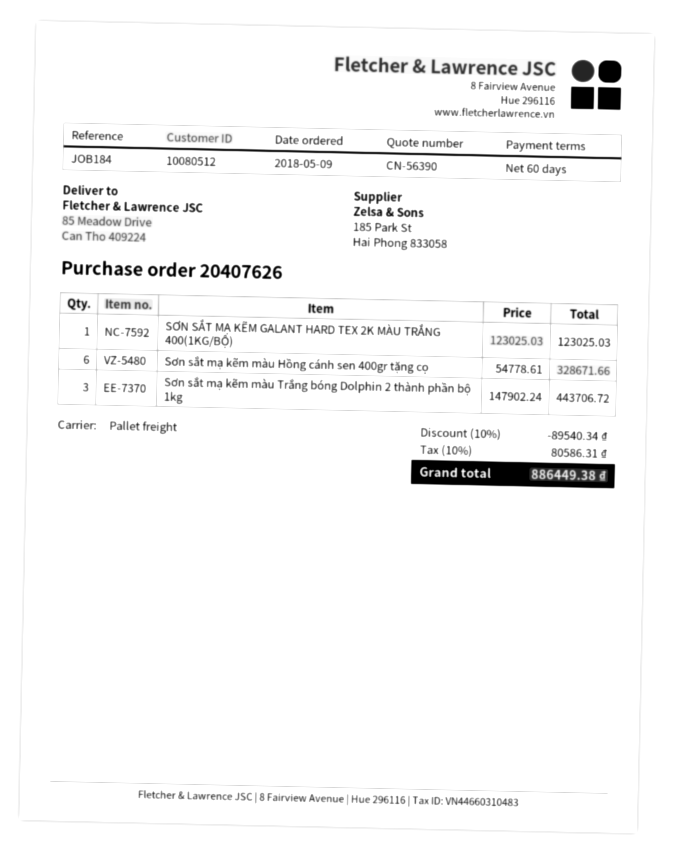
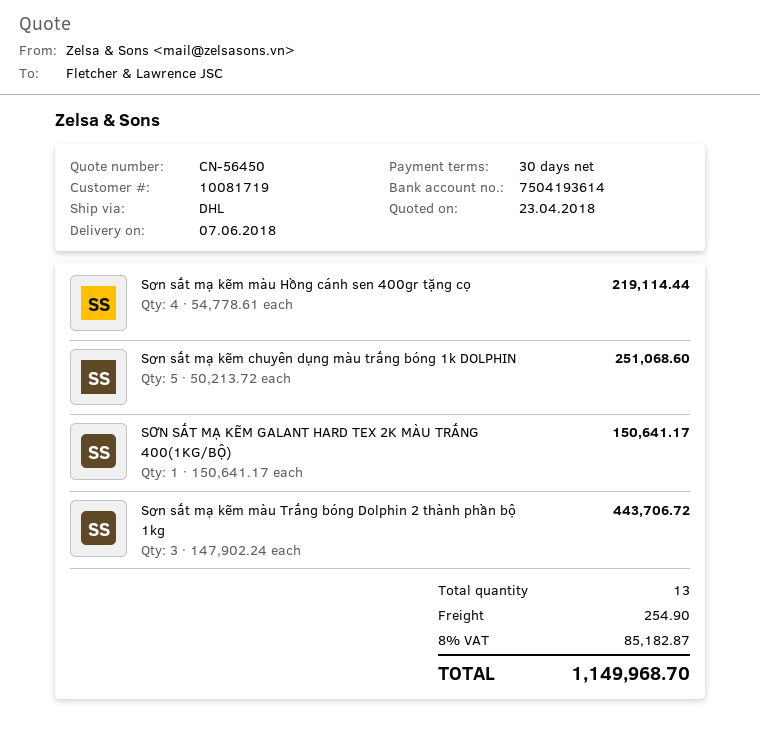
quote number: CN-56390 -> CN-56450
payment terms: 60 days -> 30 days
customer number: 10080512 -> 10081719
shipping method: pallet freight -> DHL
SƠN SẮT MẠ KẼM GALANT HARD TEX 2K MÀU TRẮNG 400(1KG/BỘ): 1 x 123025.03 = 123025.03 -> 1 x 150641.17 = 150641.17
Sơn sắt mạ kẽm màu Hồng cánh sen 400gr tặng cọ: 6 x 54778.61 = 328671.66 -> 4 x 54778.61 = 219114.44
Sơn sắt mạ kẽm chuyên dụng màu trắng bóng 1k DOLPHIN: none -> 5 x 50213.72 = 251068.60
discount: 10% = 89540.34 -> none
shipping: none -> 254.90
tax: 10% = 80586.31 -> 8% = 85182.87
total: 886449.38 -> 1149968.70

